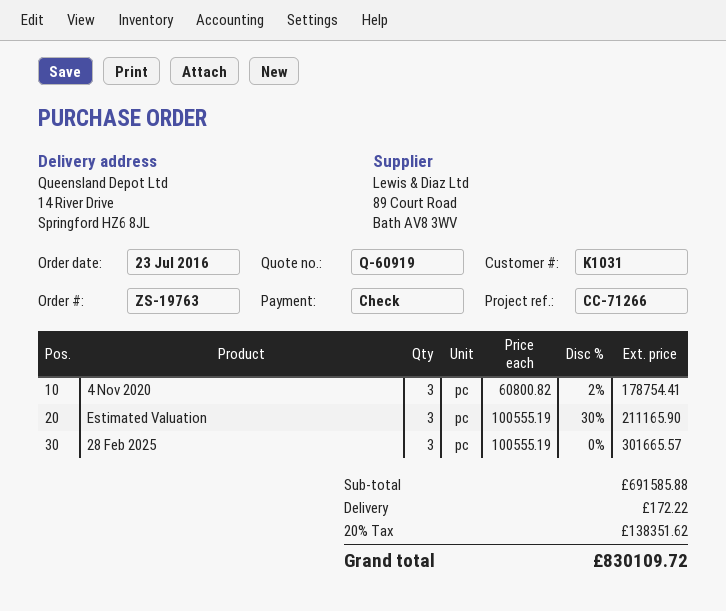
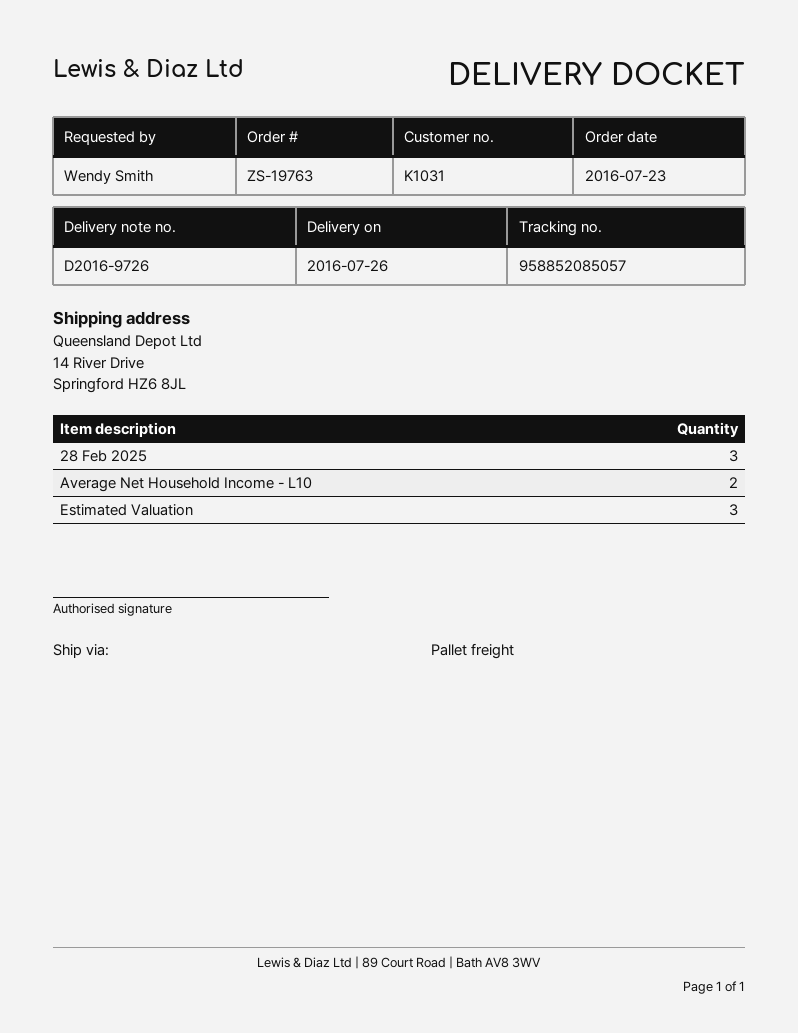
4 Nov 2020: 3 -> none
Average Net Household Income - L10: none -> 2

